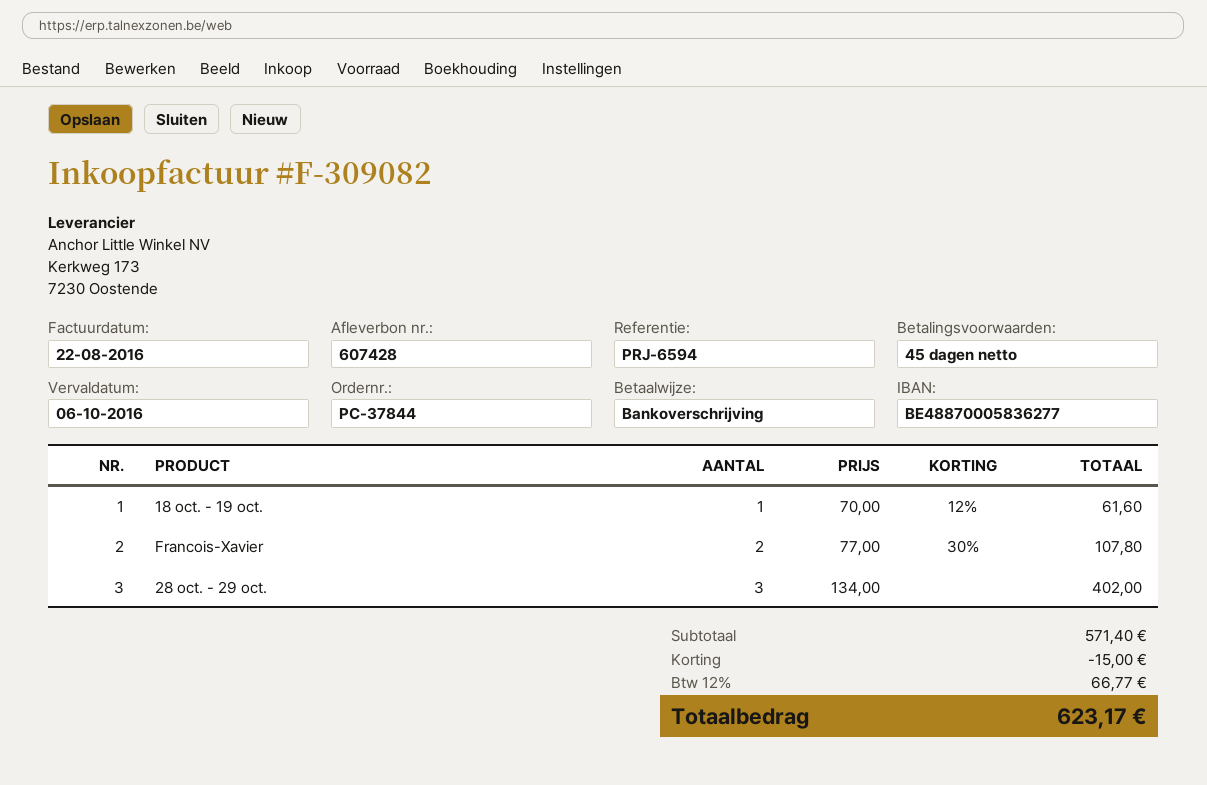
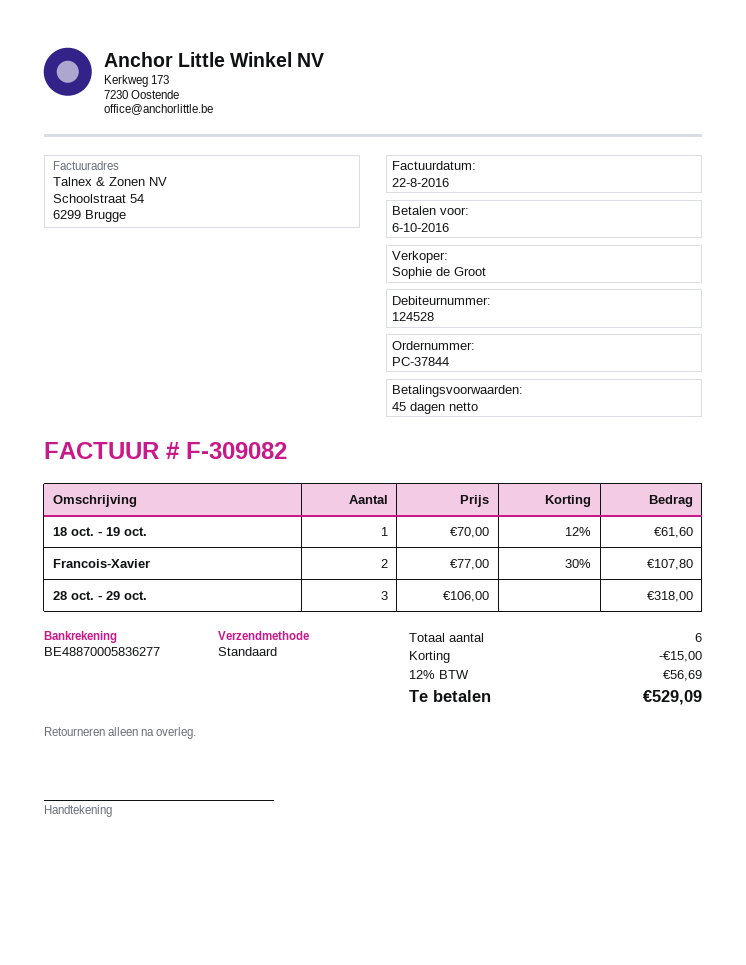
28 oct. - 29 oct.: 3 x 134.00 = 402.00 -> 3 x 106.00 = 318.00
tax: 12% = 66.77 -> 12% = 56.69
total: 623.17 -> 529.09

